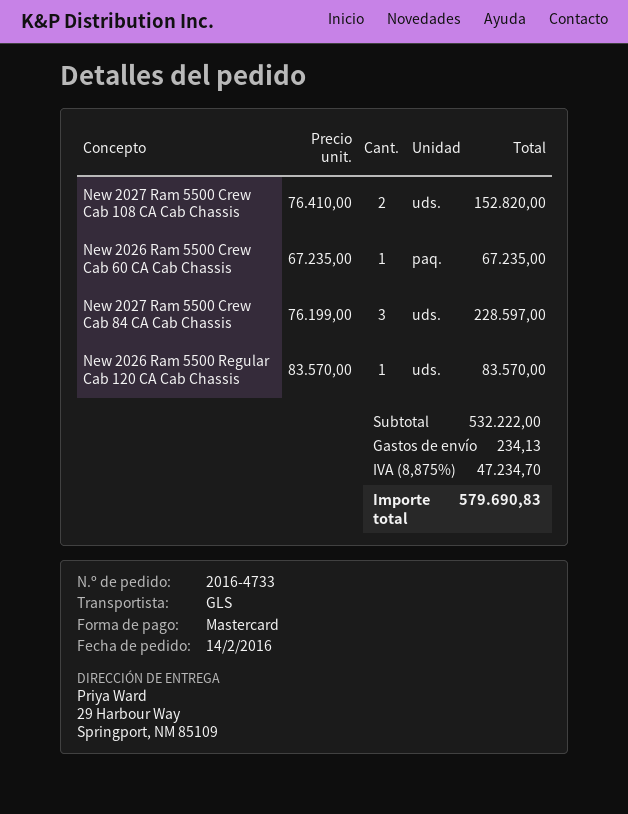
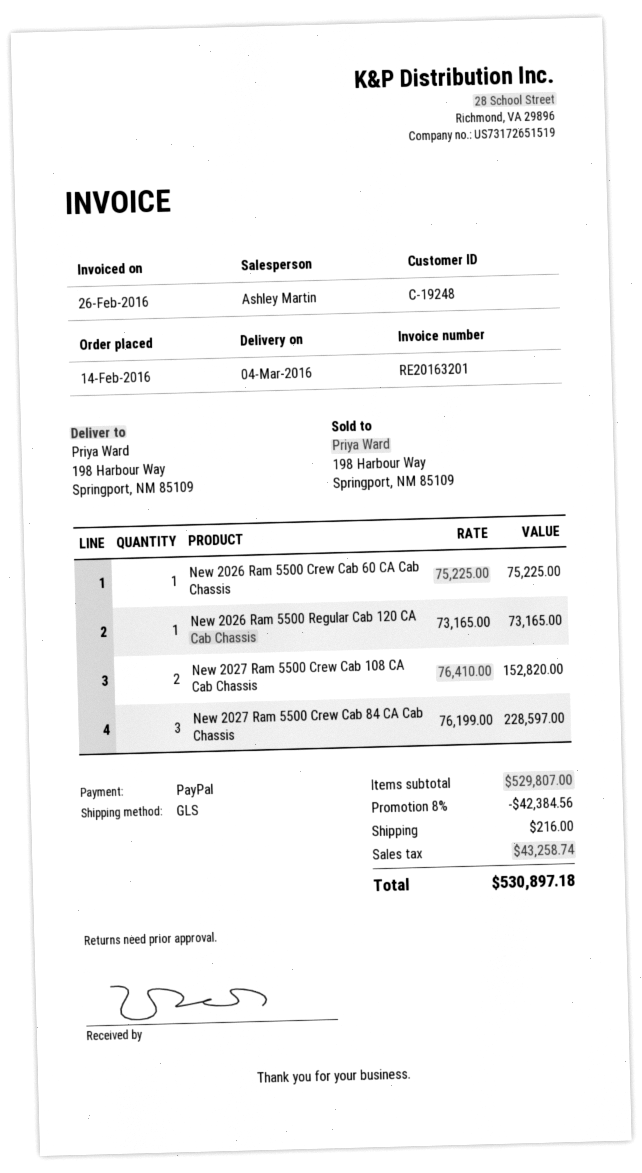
payment method: Mastercard -> PayPal
ship to: 29 Harbour Way, Springport, NM 85109 -> 198 Harbour Way, Springport, NM 85109
New 2026 Ram 5500 Crew Cab 60 CA Cab Chassis: 1 x 67235.00 = 67235.00 -> 1 x 75225.00 = 75225.00
New 2026 Ram 5500 Regular Cab 120 CA Cab Chassis: 1 x 83570.00 = 83570.00 -> 1 x 73165.00 = 73165.00
subtotal: 532222.00 -> 529807.00
discount: none -> 8% = 42384.56
shipping: 234.13 -> 216.00
tax: 47234.70 -> 43258.74
total: 579690.83 -> 530897.18

